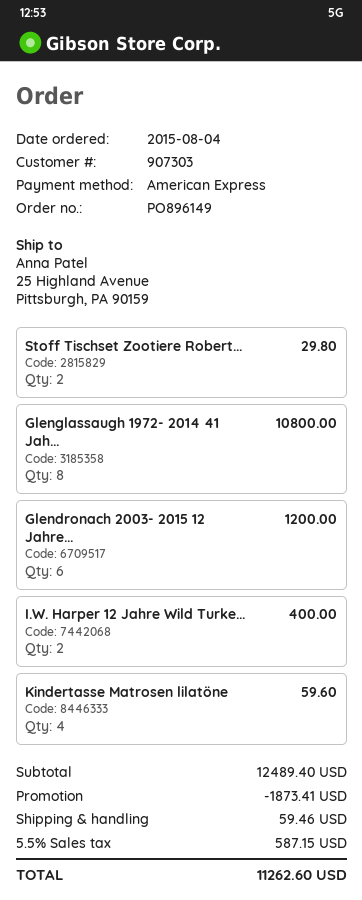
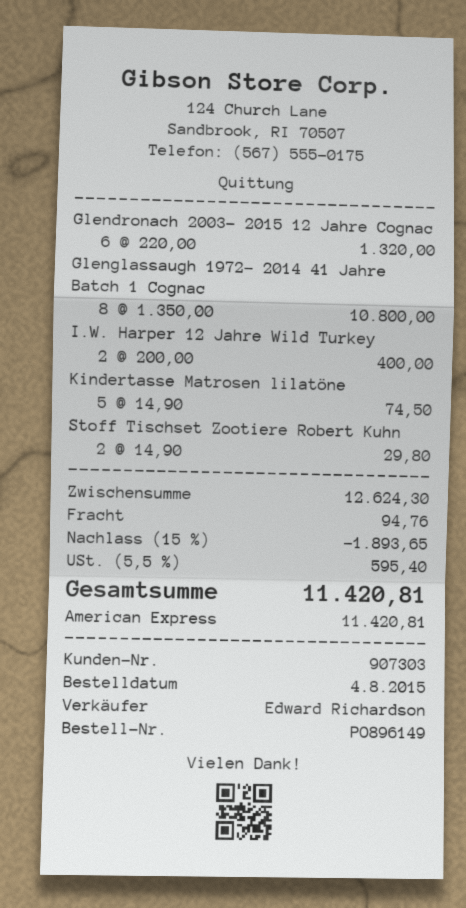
Glendronach 2003- 2015 12 Jahre...: 6 for 1200.00 -> 6 for 1320.00
Kindertasse Matrosen lilatöne: 4 for 59.60 -> 5 for 74.50
subtotal: 12489.40 -> 12624.30
discount: 1873.41 -> 1893.65
shipping: 59.46 -> 94.76
tax: 5.5% = 587.15 -> 5.5% = 595.40
total: 11262.60 -> 11420.81

